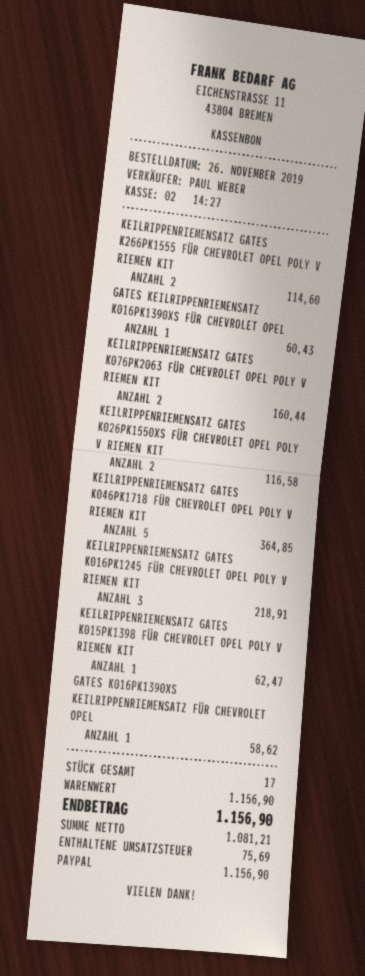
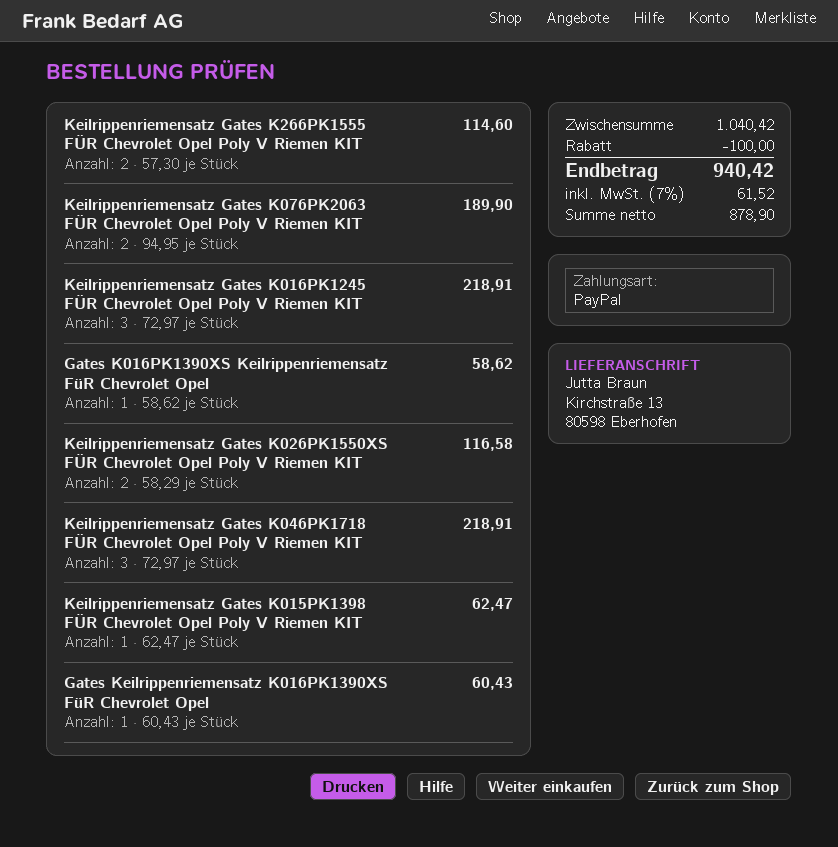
KEILRIPPENRIEMENSATZ GATES K076PK2063 FÜR CHEVROLET OPEL POLY V RIEMEN KIT: 2 for 160.44 -> 2 for 189.90
KEILRIPPENRIEMENSATZ GATES K046PK1718 FÜR CHEVROLET OPEL POLY V RIEMEN KIT: 5 for 364.85 -> 3 for 218.91
subtotal: 1156.90 -> 1040.42
discount: none -> 100.00
net: 1081.21 -> 878.90
tax: 75.69 -> 61.52
total: 1156.90 -> 940.42

